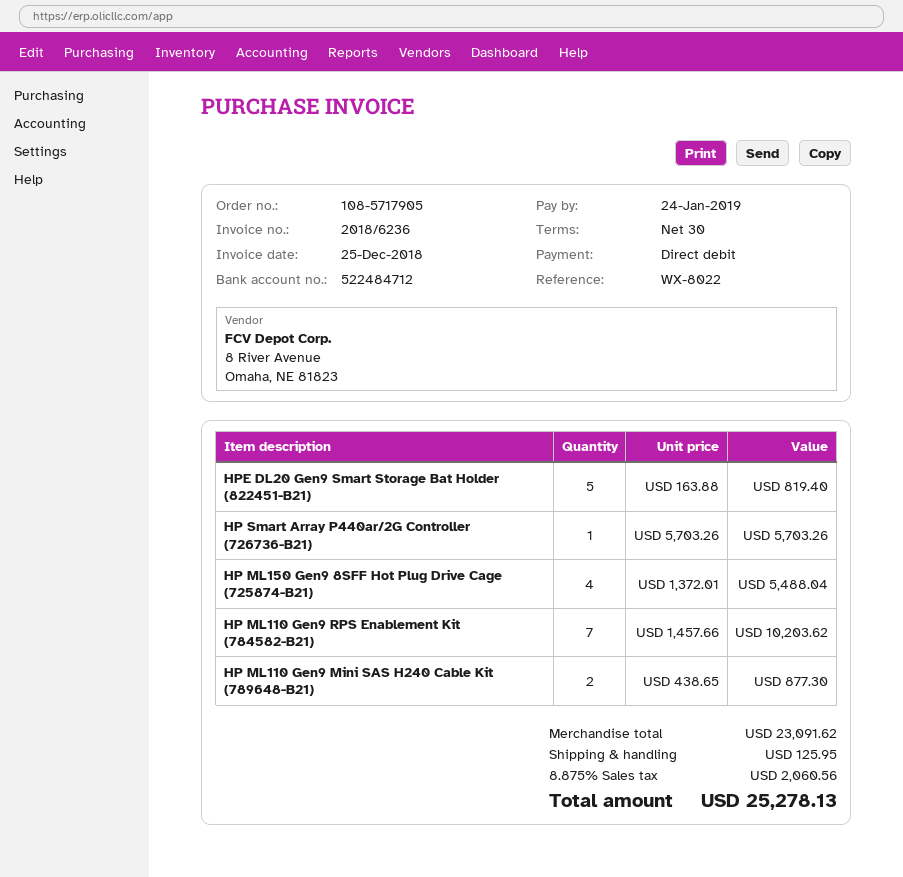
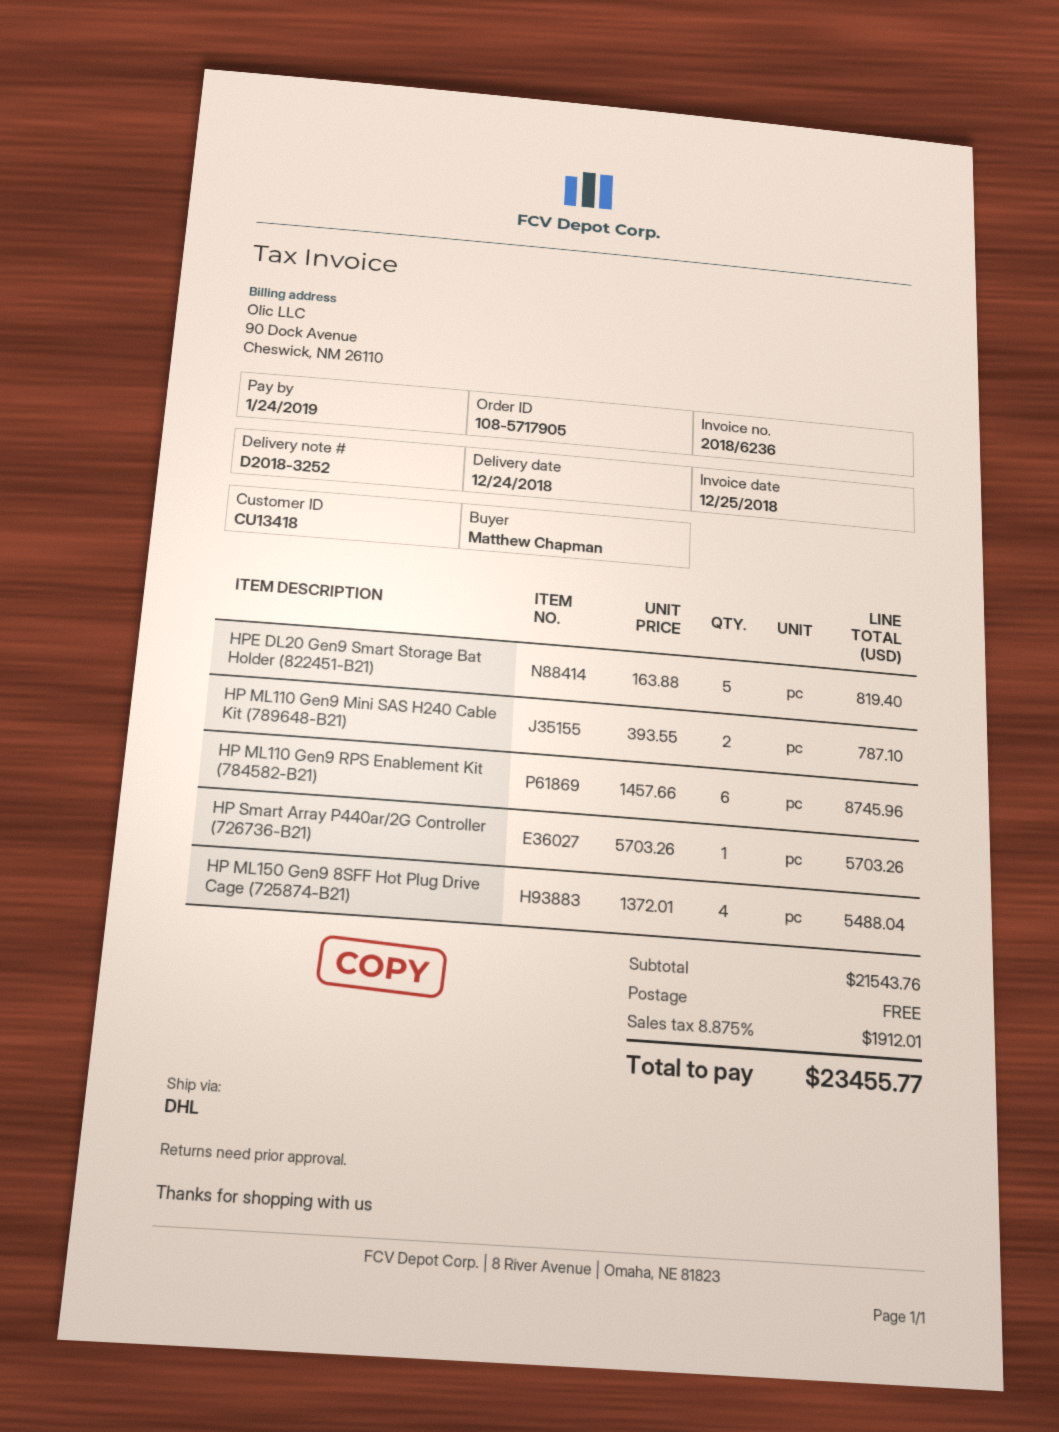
HP ML110 Gen9 RPS Enablement Kit (784582-B21): 7 x 1457.66 = 10203.62 -> 6 x 1457.66 = 8745.96
HP ML110 Gen9 Mini SAS H240 Cable Kit (789648-B21): 2 x 438.65 = 877.30 -> 2 x 393.55 = 787.10
subtotal: 23091.62 -> 21543.76
shipping: 125.95 -> 0.00
tax: 8.875% = 2060.56 -> 8.875% = 1912.01
total: 25278.13 -> 23455.77

